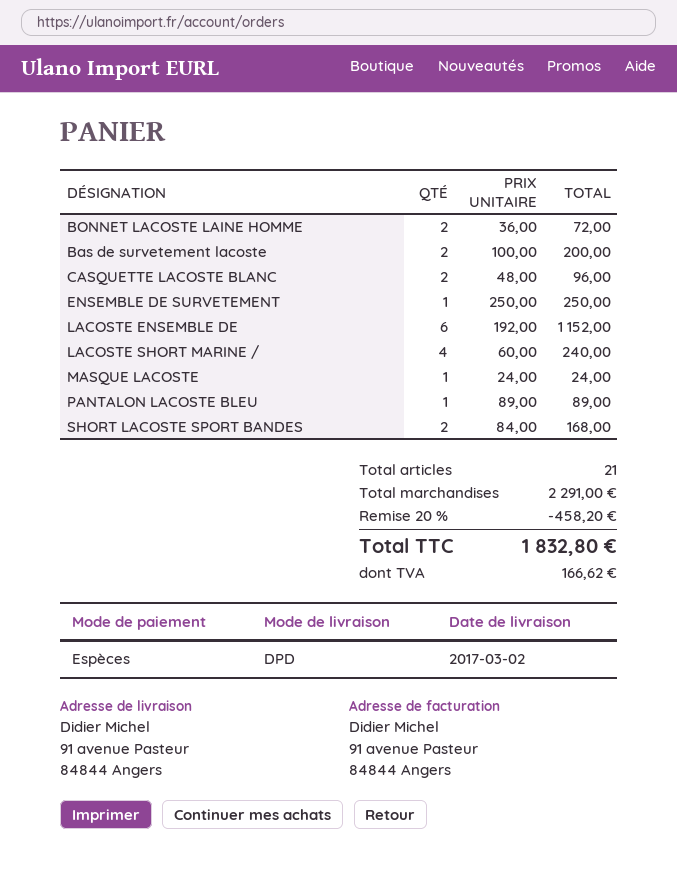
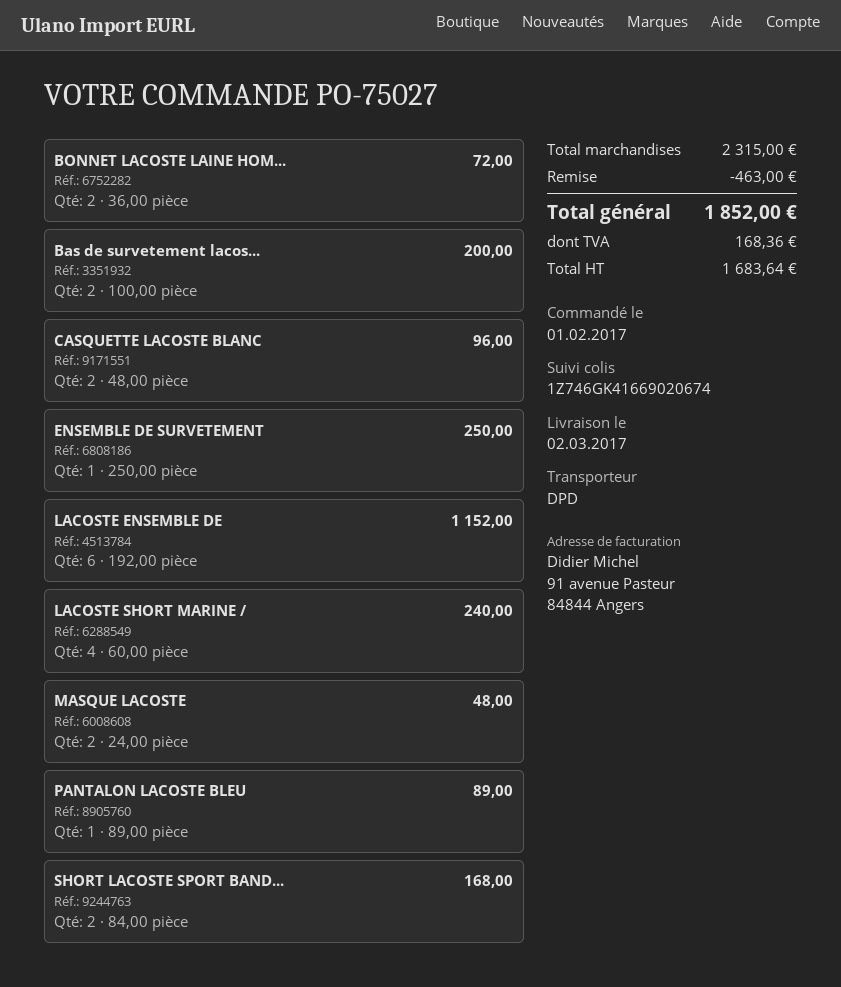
MASQUE LACOSTE: 1 x 24.00 = 24.00 -> 2 x 24.00 = 48.00
subtotal: 2291.00 -> 2315.00
discount: 458.20 -> 463.00
tax: 166.62 -> 168.36
total: 1832.80 -> 1852.00

